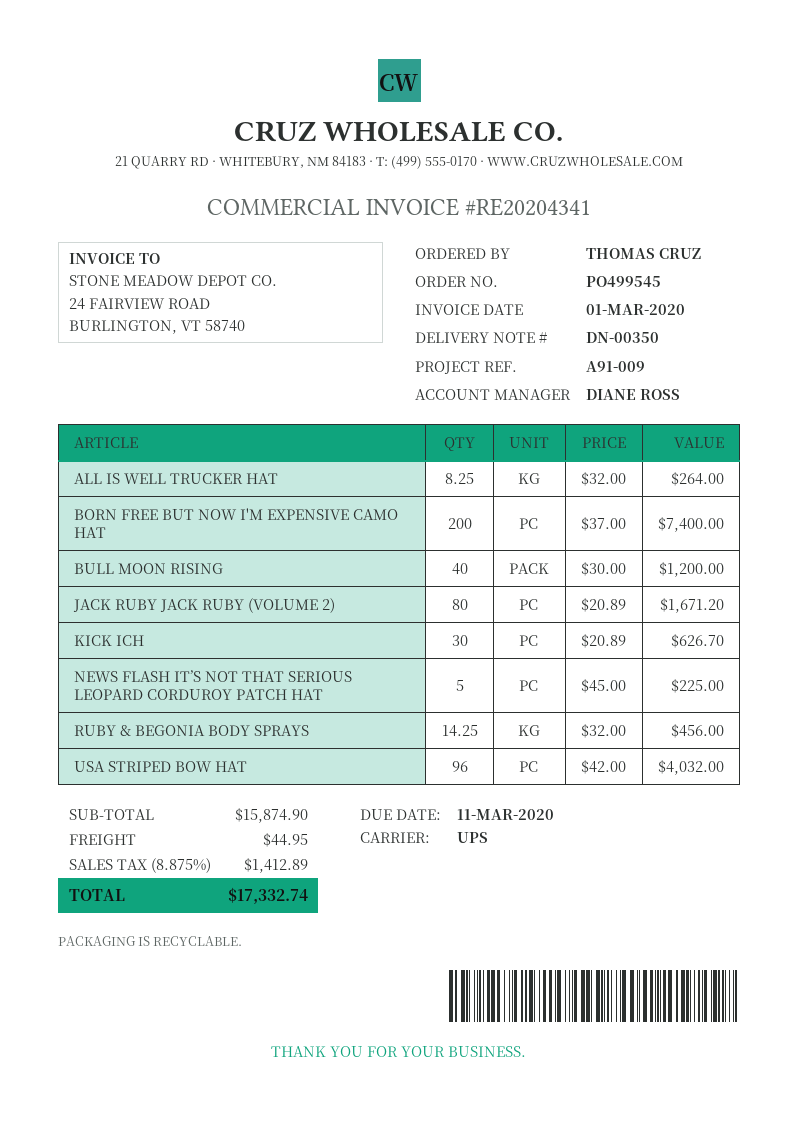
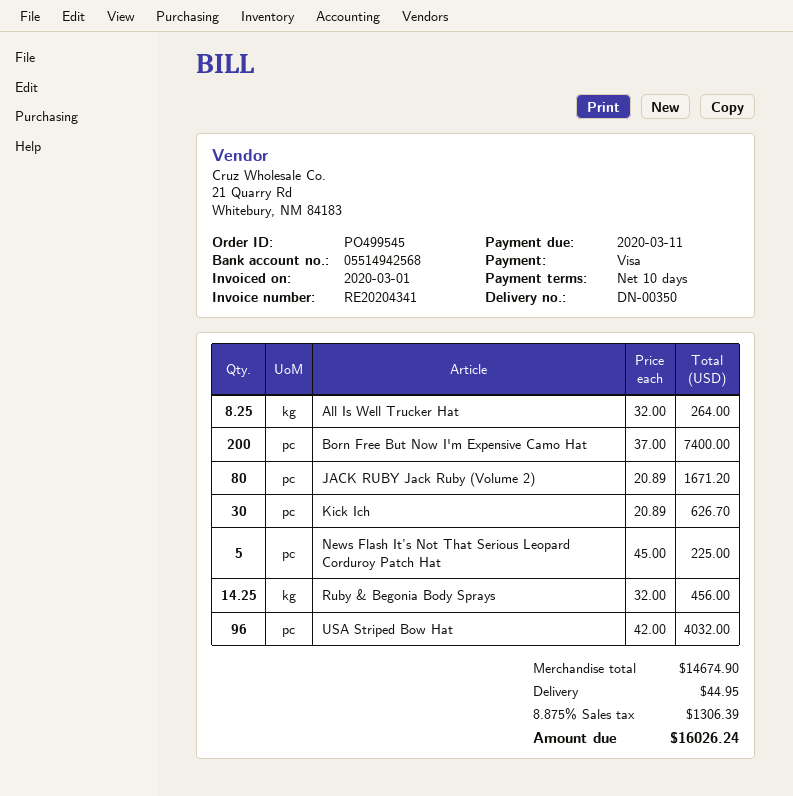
BULL MOON RISING: 40 x 30.00 = 1200.00 -> none
subtotal: 15874.90 -> 14674.90
tax: 8.875% = 1412.89 -> 8.875% = 1306.39
total: 17332.74 -> 16026.24

